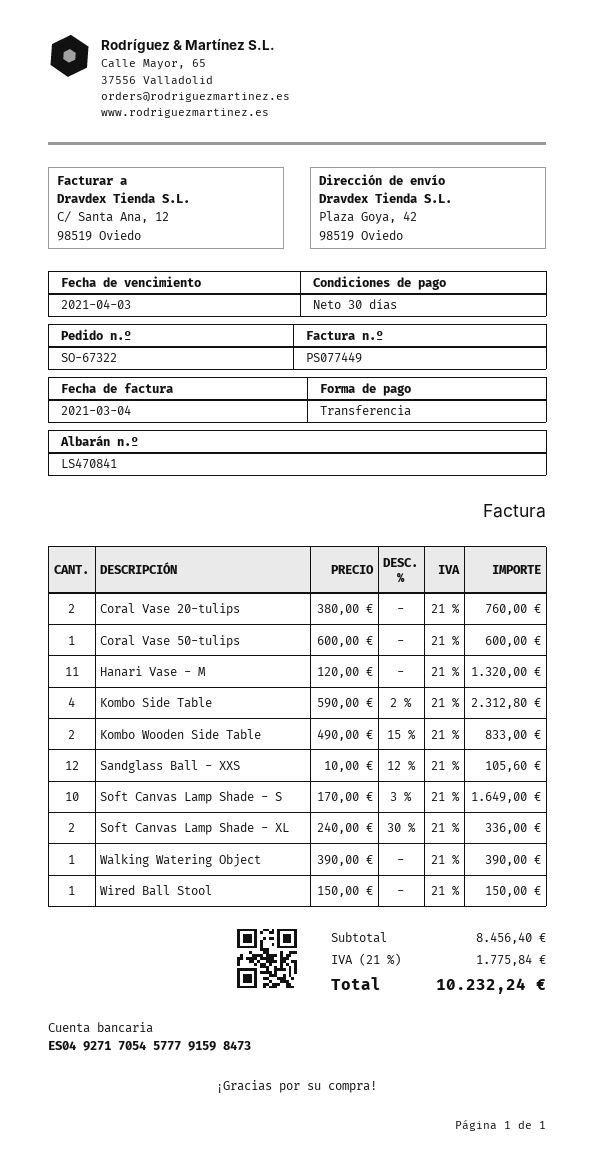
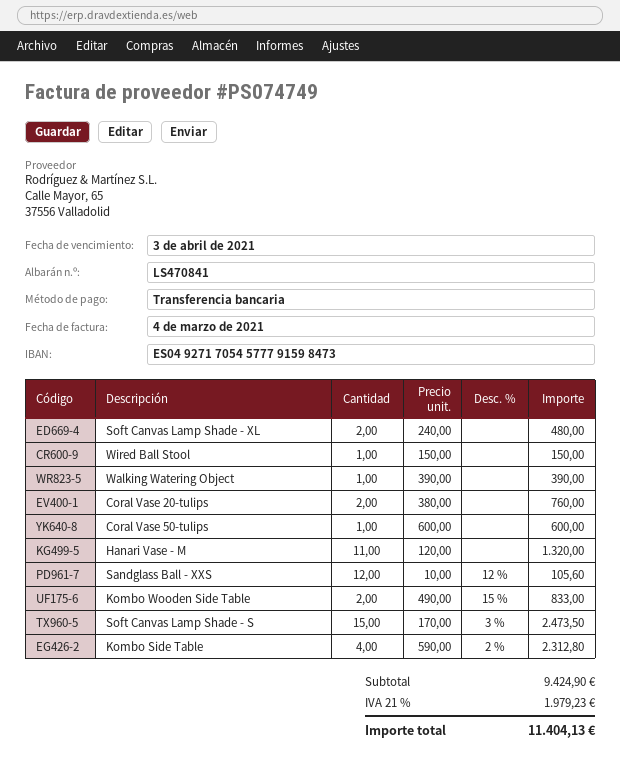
invoice number: PS077449 -> PS074749
Soft Canvas Lamp Shade - S: 10 x 170.00 - 3% = 1649.00 -> 15 x 170.00 - 3% = 2473.50
Soft Canvas Lamp Shade - XL: 2 x 240.00 - 30% = 336.00 -> 2 x 240.00 = 480.00
subtotal: 8456.40 -> 9424.90
tax: 21% = 1775.84 -> 21% = 1979.23
total: 10232.24 -> 11404.13

